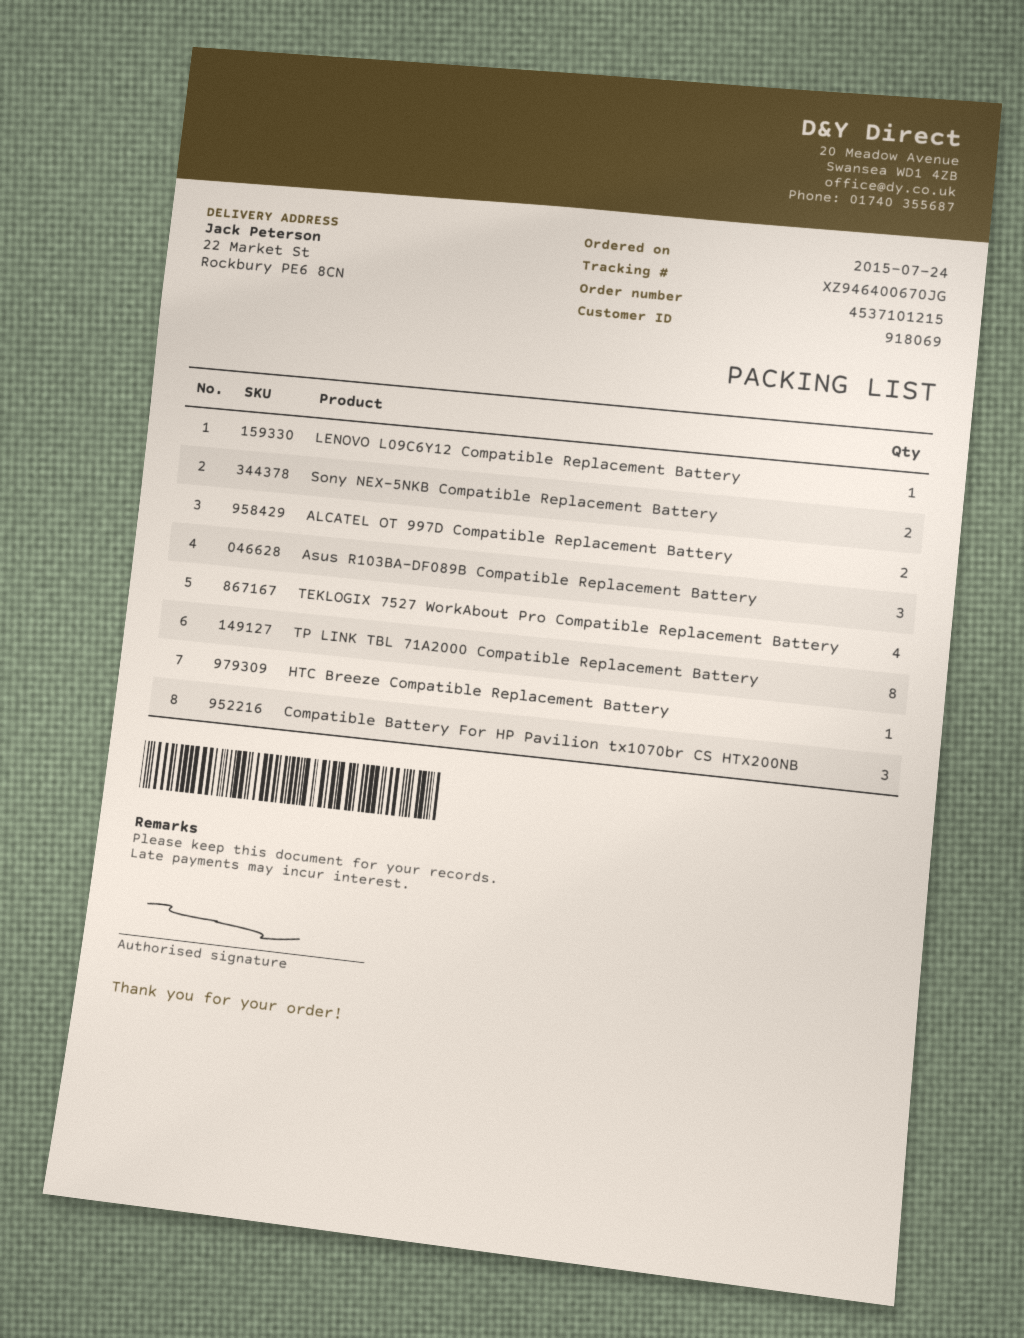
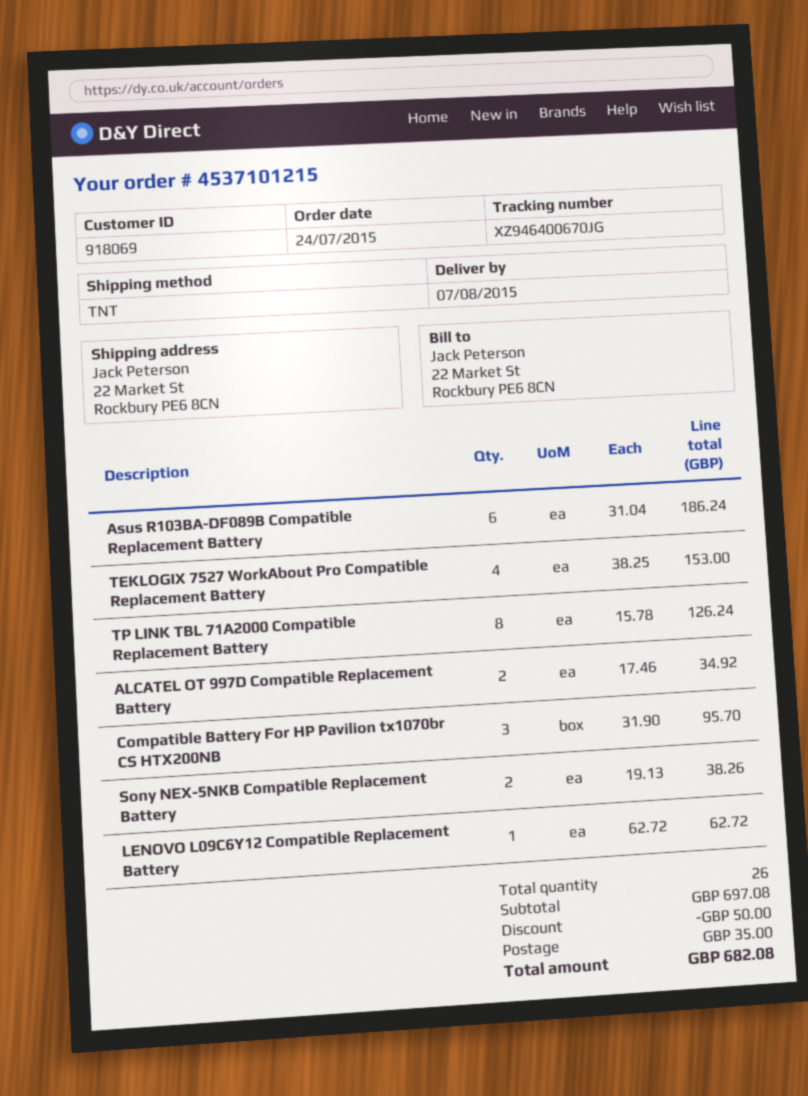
Asus R103BA-DF089B Compatible Replacement Battery: 3 -> 6
HTC Breeze Compatible Replacement Battery: 1 -> none

